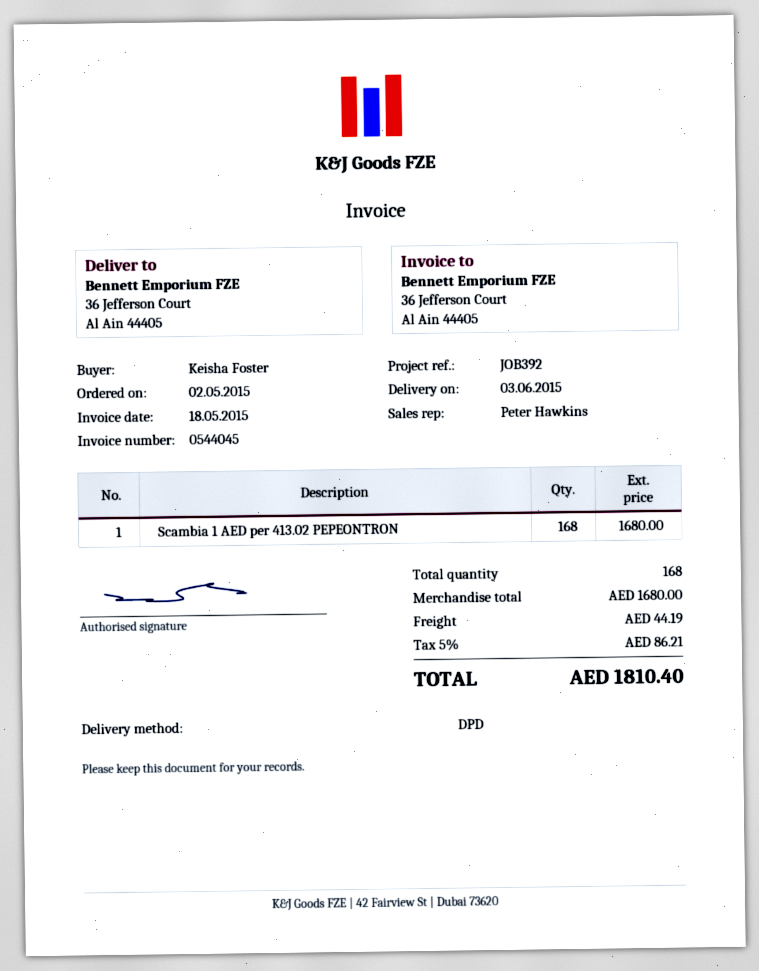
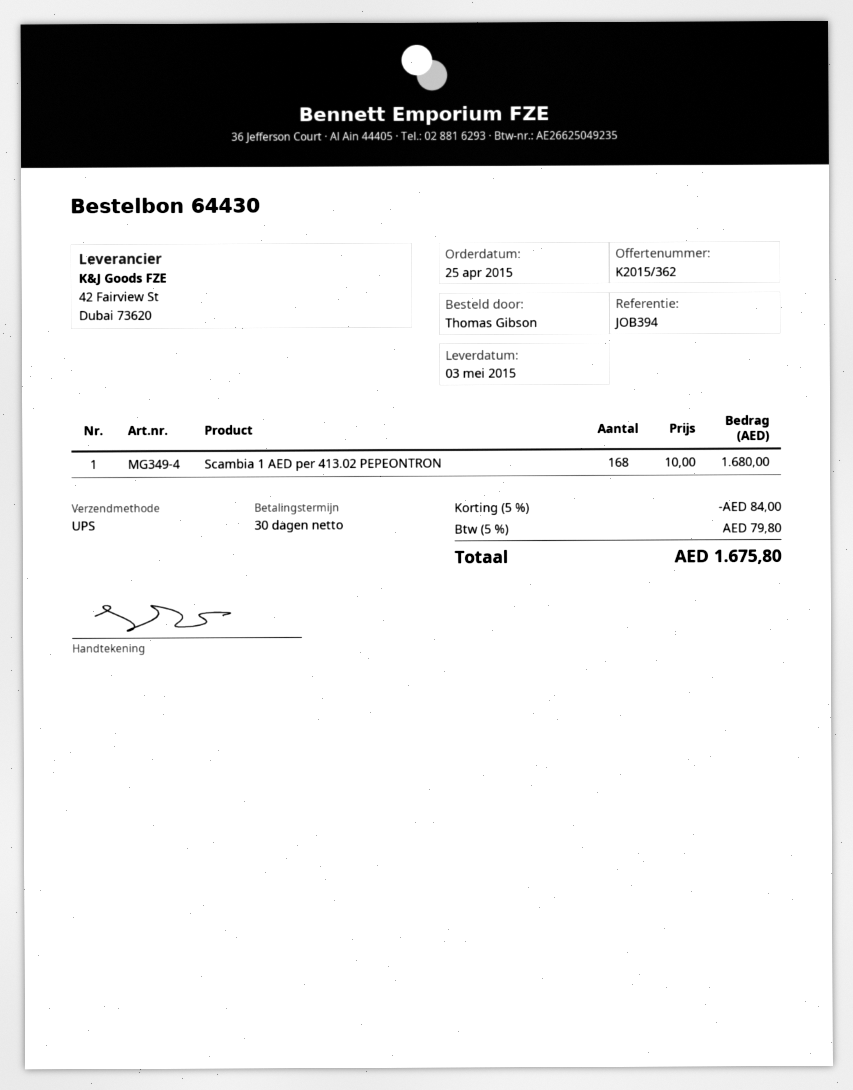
order date: 2015-05-02 -> 2015-04-25
delivery date: 2015-06-03 -> 2015-05-03
reference: JOB392 -> JOB394
ordered by: Keisha Foster -> Thomas Gibson
shipping method: DPD -> UPS
discount: none -> 5% = 84.00
shipping: 44.19 -> none
tax: 5% = 86.21 -> 5% = 79.80
total: 1810.40 -> 1675.80

